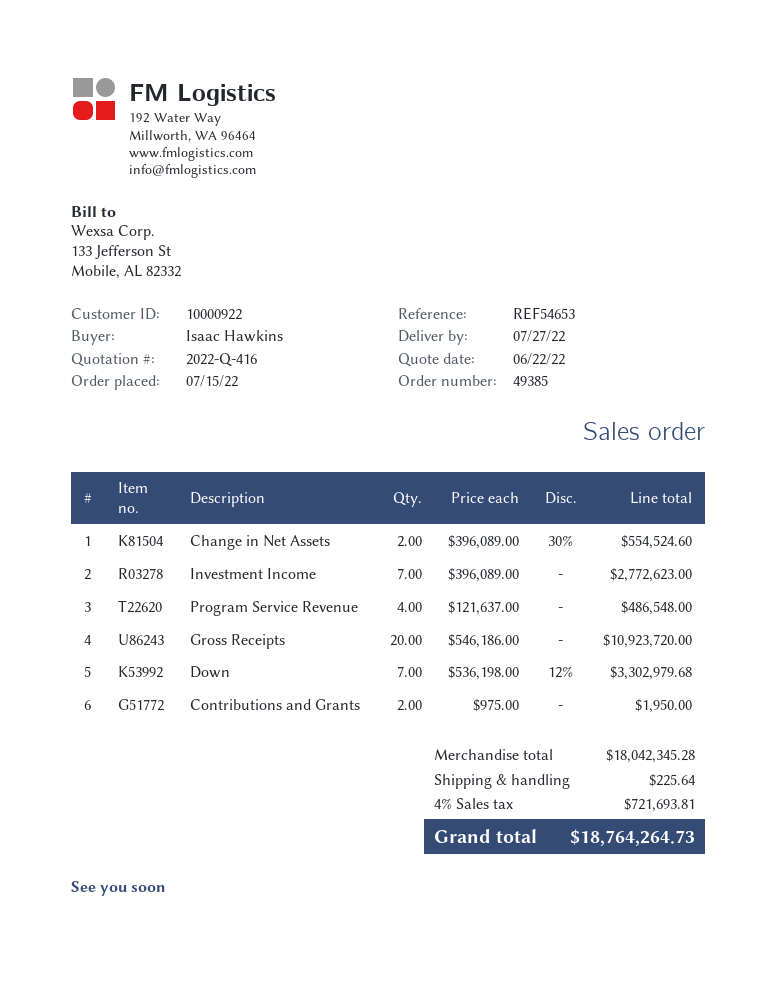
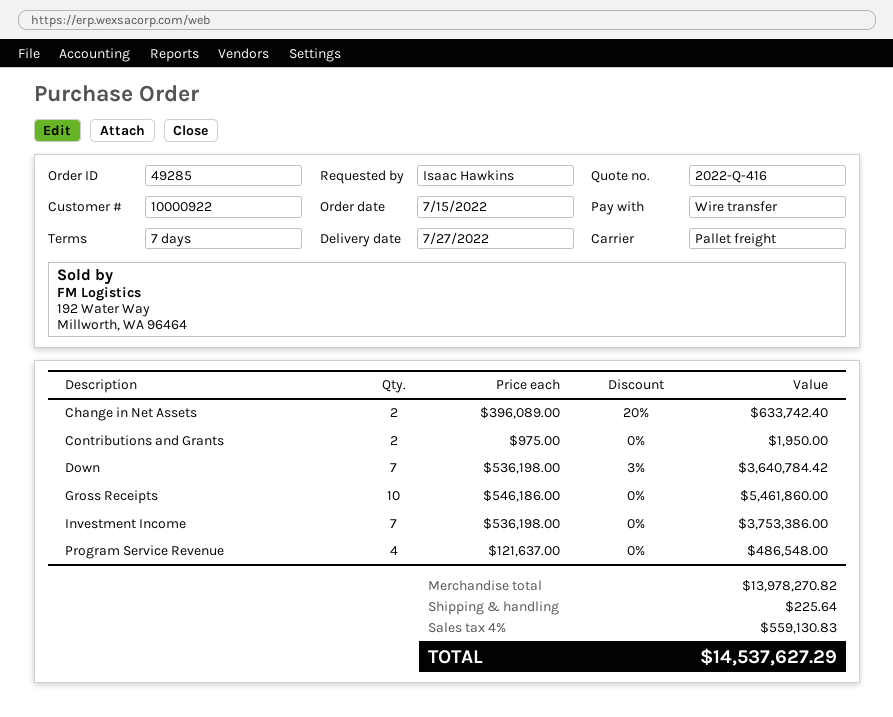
order number: 49385 -> 49285
Change in Net Assets: 2 x 396089.00 - 30% = 554524.60 -> 2 x 396089.00 - 20% = 633742.40
Investment Income: 7 x 396089.00 = 2772623.00 -> 7 x 536198.00 = 3753386.00
Gross Receipts: 20 x 546186.00 = 10923720.00 -> 10 x 546186.00 = 5461860.00
Down: 7 x 536198.00 - 12% = 3302979.68 -> 7 x 536198.00 - 3% = 3640784.42
subtotal: 18042345.28 -> 13978270.82
tax: 4% = 721693.81 -> 4% = 559130.83
total: 18764264.73 -> 14537627.29

